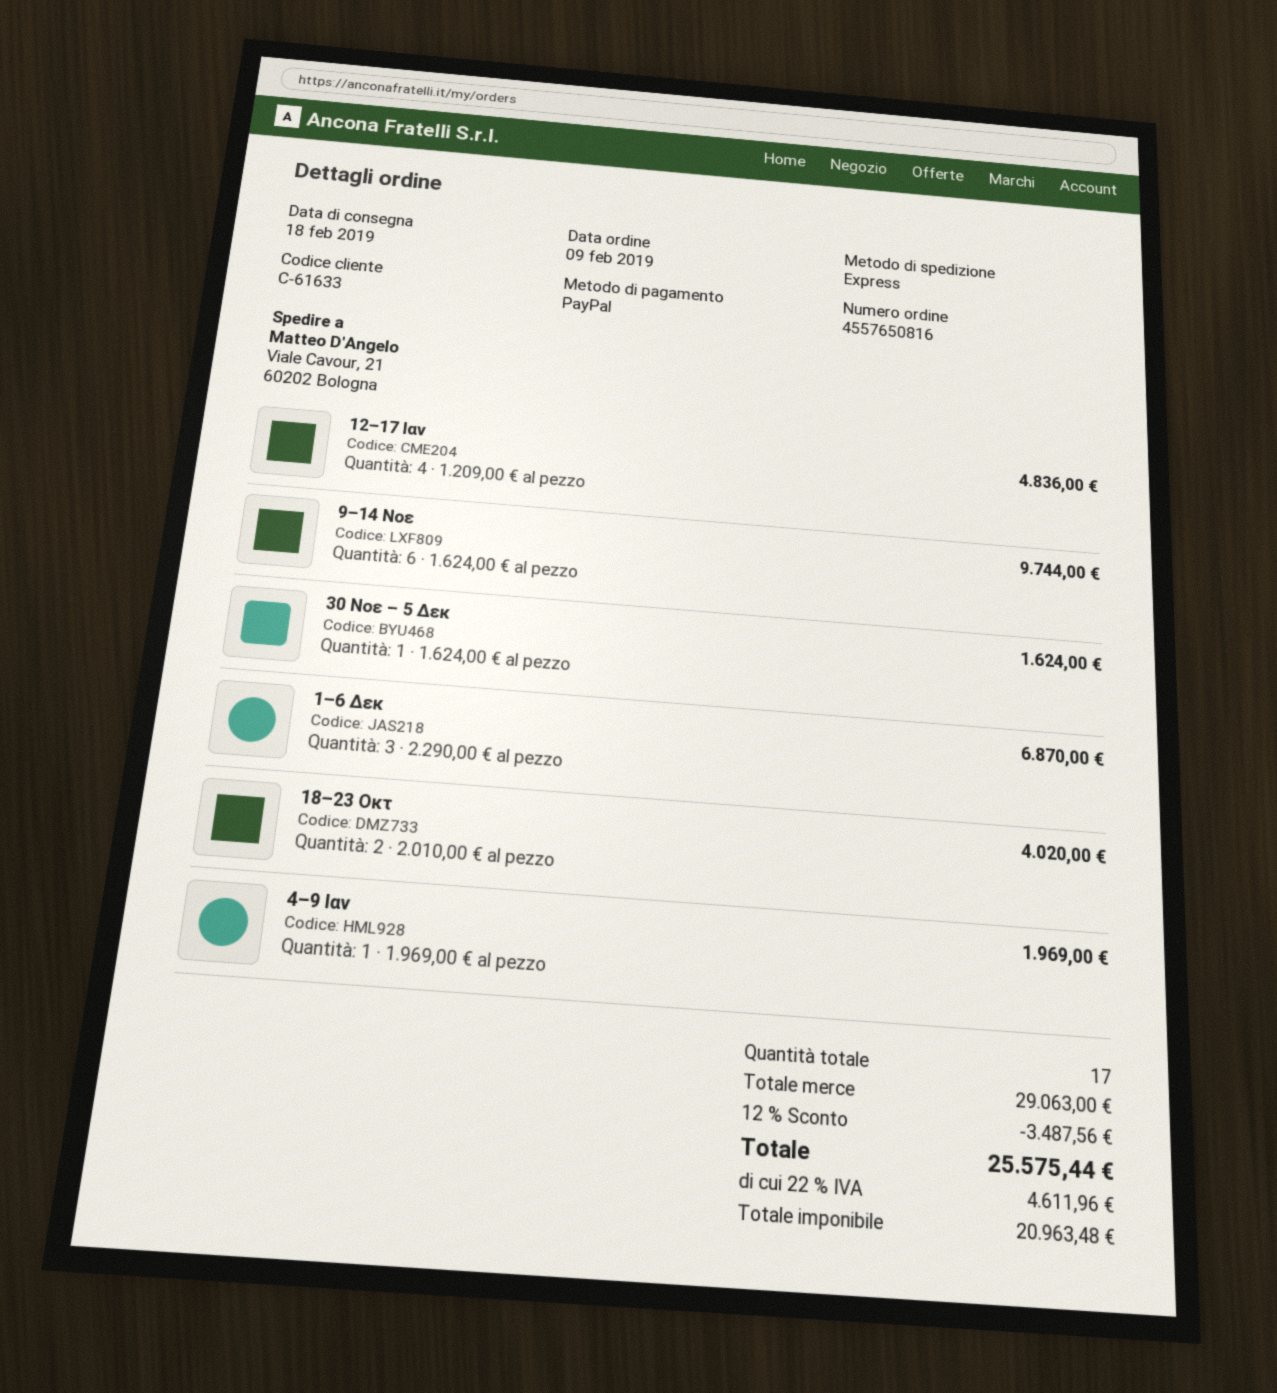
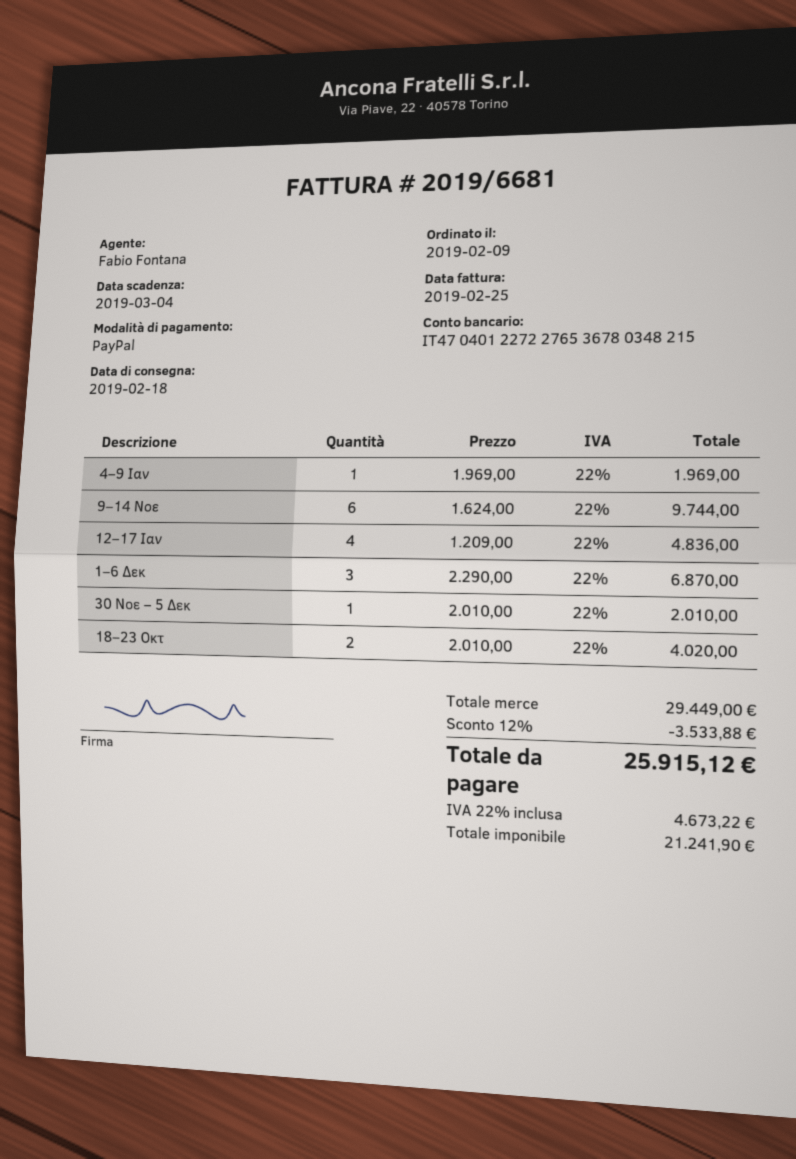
30 Νοε – 5 Δεκ: 1 x 1624.00 = 1624.00 -> 1 x 2010.00 = 2010.00
subtotal: 29063.00 -> 29449.00
discount: 12% = 3487.56 -> 12% = 3533.88
net: 20963.48 -> 21241.90
tax: 22% = 4611.96 -> 22% = 4673.22
total: 25575.44 -> 25915.12

